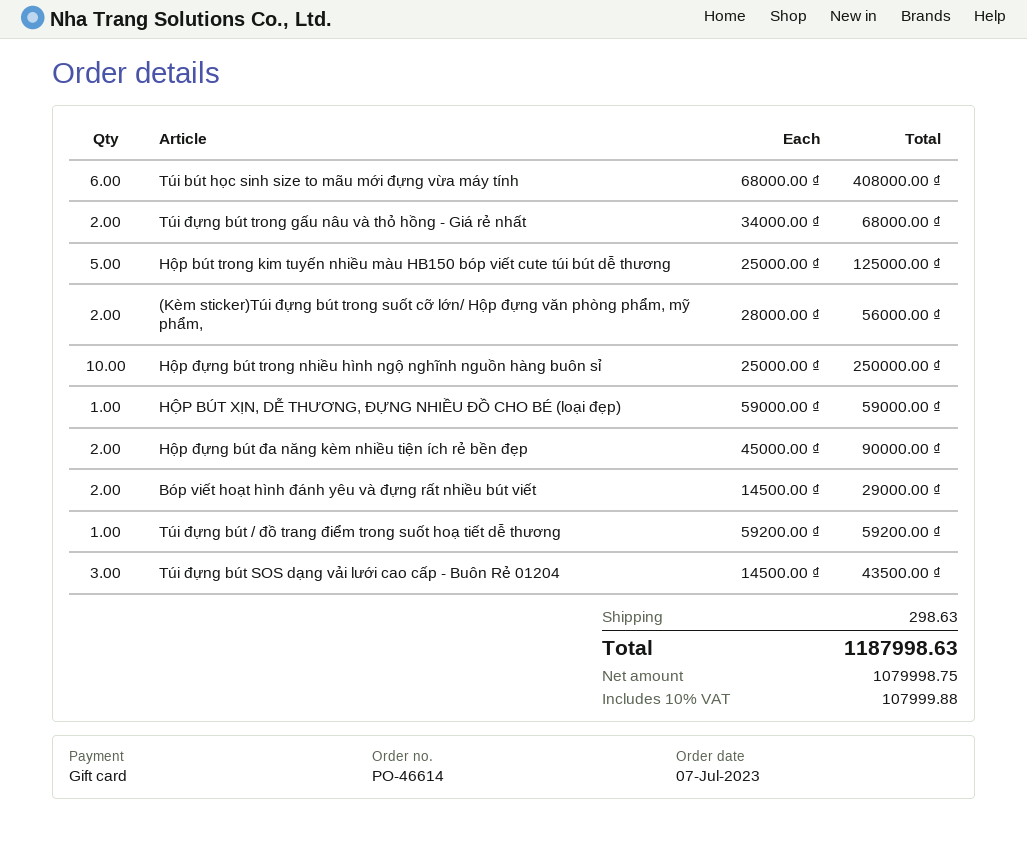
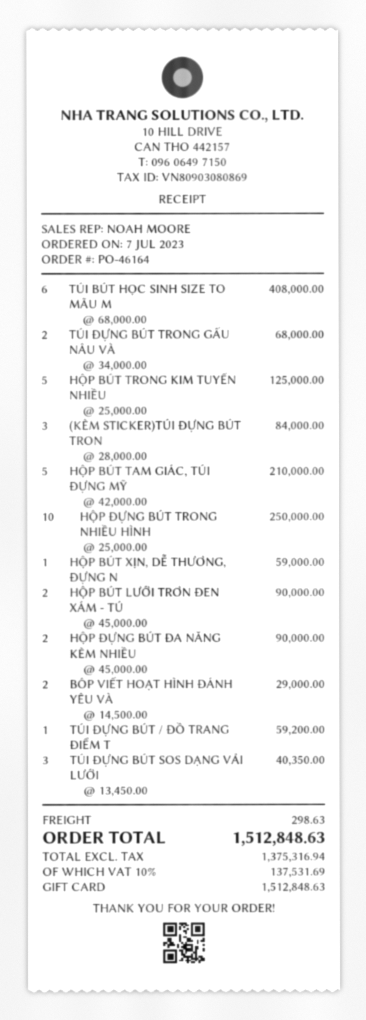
order number: PO-46614 -> PO-46164
(Kèm sticker)Túi đựng bút trong suốt cỡ lớn/ Hộp đựng văn phòng phẩm, mỹ phẩm,: 2 x 28000.00 = 56000.00 -> 3 x 28000.00 = 84000.00
Túi đựng bút SOS dạng vải lưới cao cấp - Buôn Rẻ 01204: 3 x 14500.00 = 43500.00 -> 3 x 13450.00 = 40350.00
HỘP BÚT TAM GIÁC, TÚI ĐỰNG MỸ: none -> 5 x 42000.00 = 210000.00
HỘP BÚT LƯỚI TRƠN ĐEN XÁM - TÚ: none -> 2 x 45000.00 = 90000.00
net: 1079998.75 -> 1375316.94
tax: 10% = 107999.88 -> 10% = 137531.69
total: 1187998.63 -> 1512848.63

